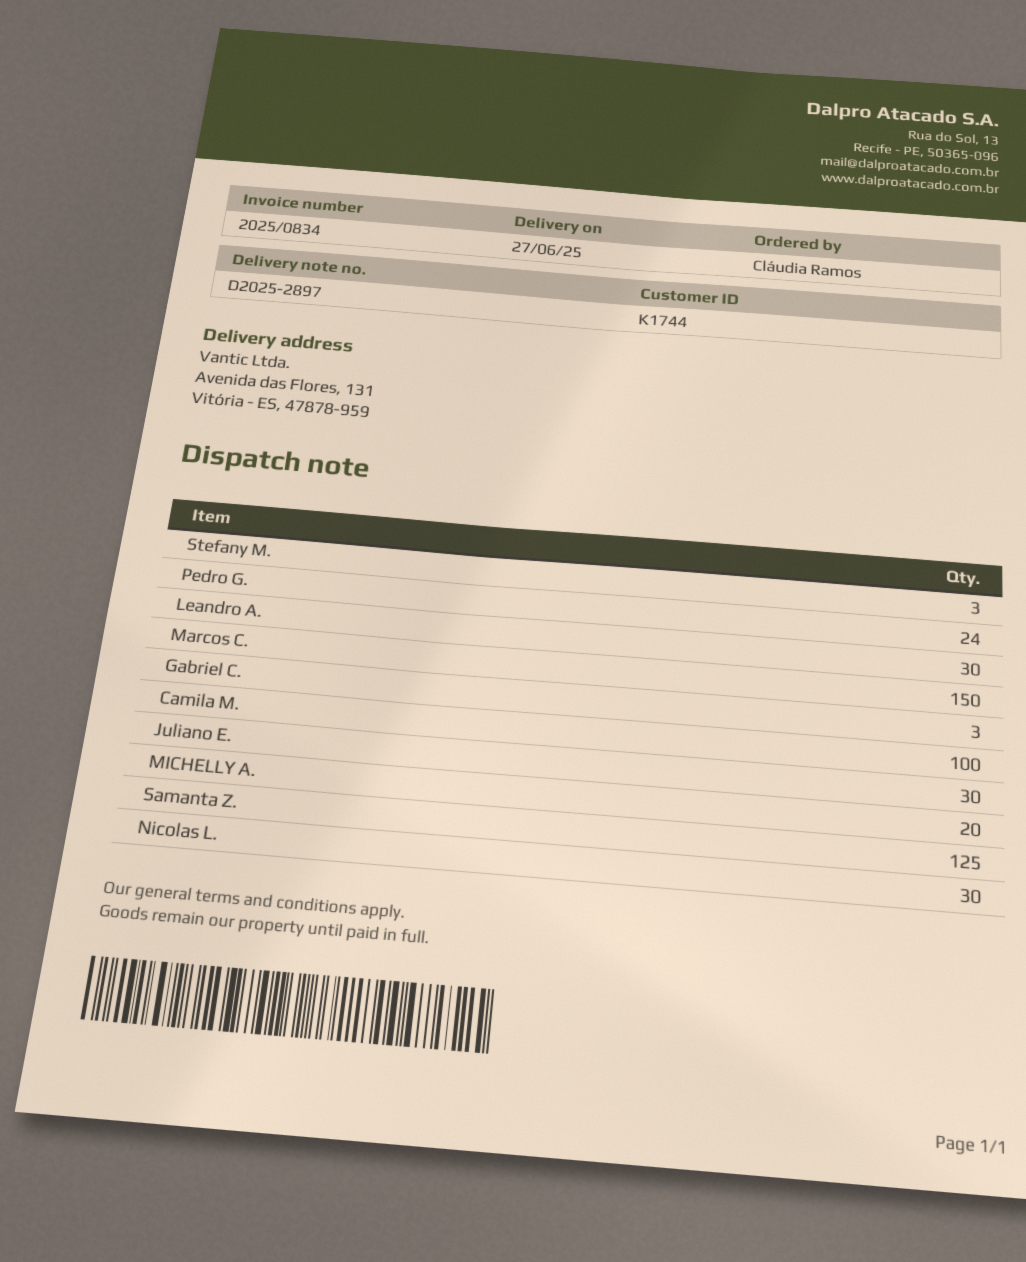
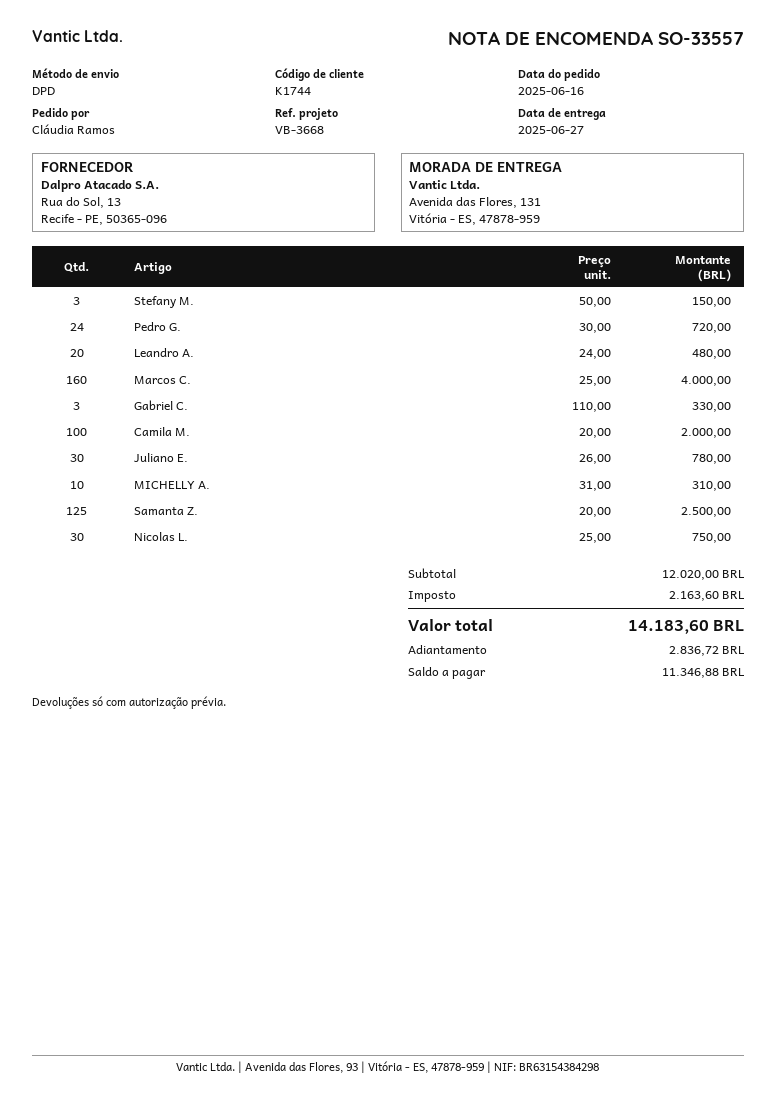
Leandro A.: 30 -> 20
Marcos C.: 150 -> 160
MICHELLY A.: 20 -> 10

